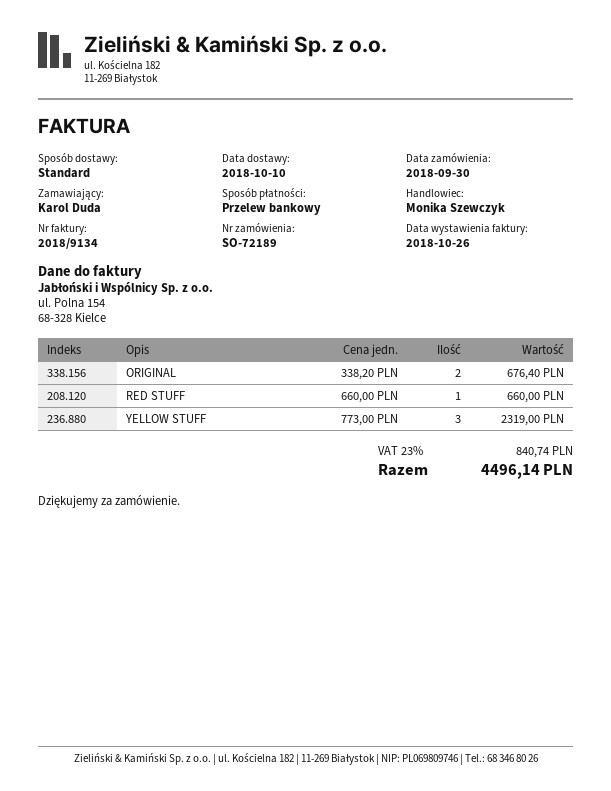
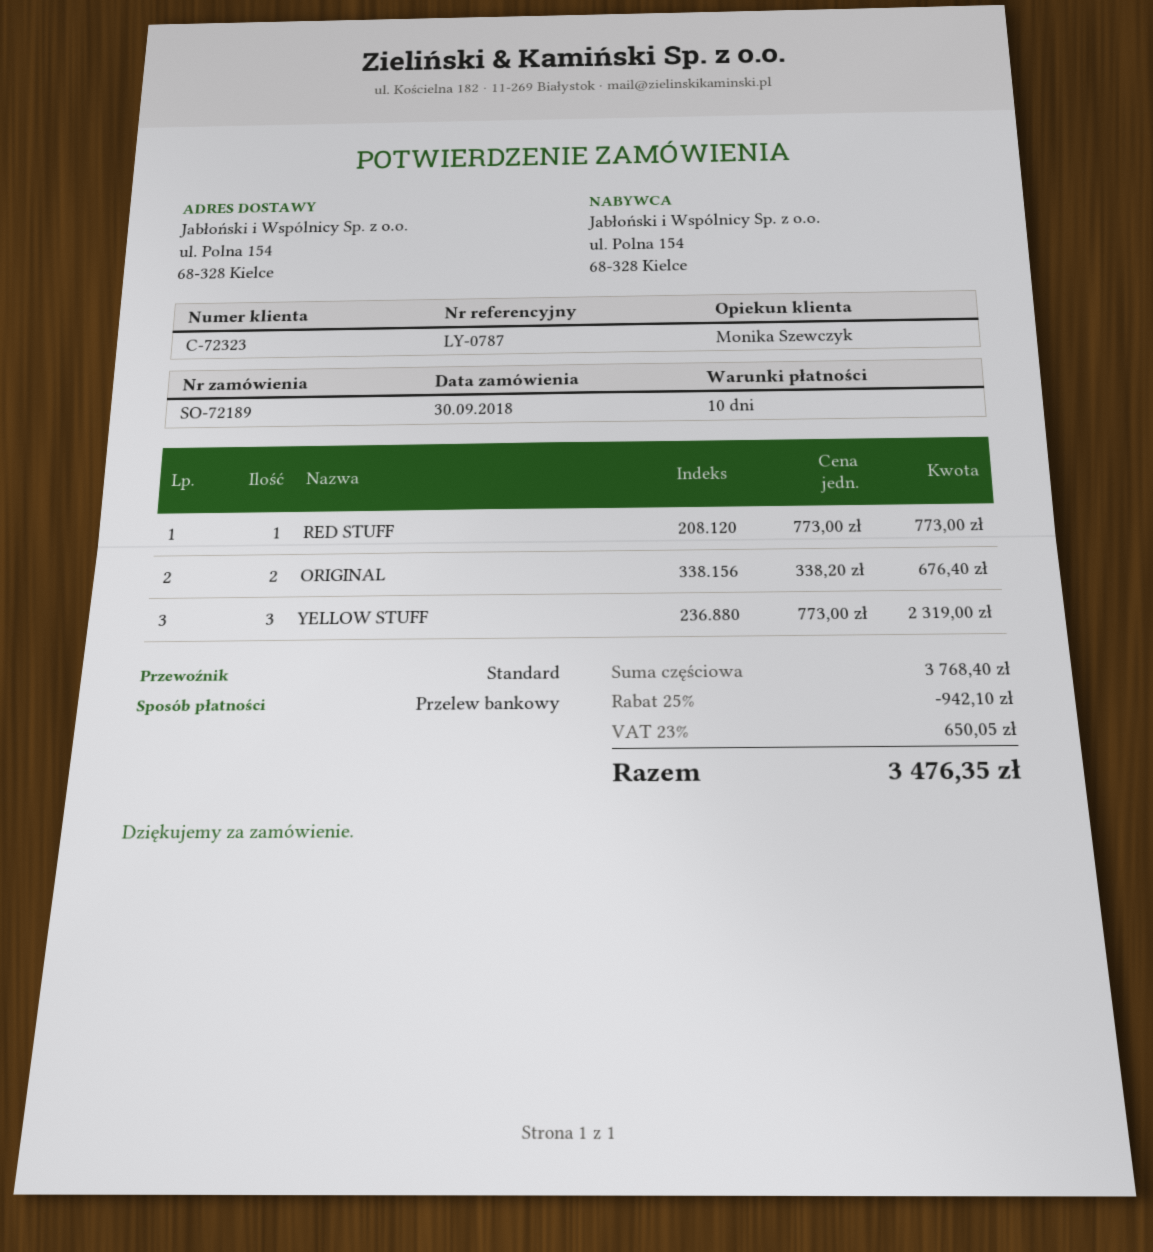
RED STUFF: 1 x 660.00 = 660.00 -> 1 x 773.00 = 773.00
discount: none -> 25% = 942.10
tax: 23% = 840.74 -> 23% = 650.05
total: 4496.14 -> 3476.35

